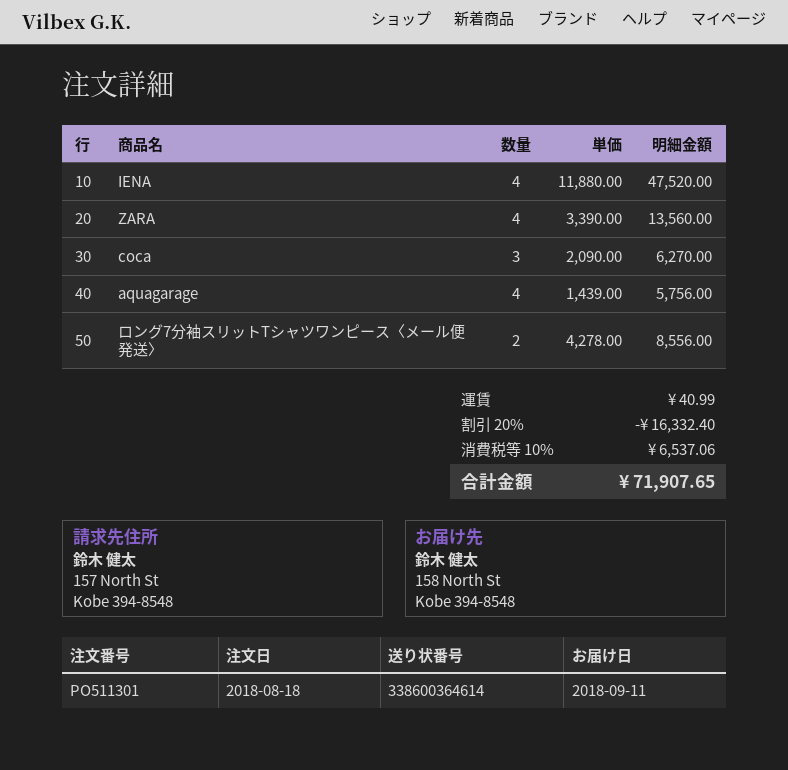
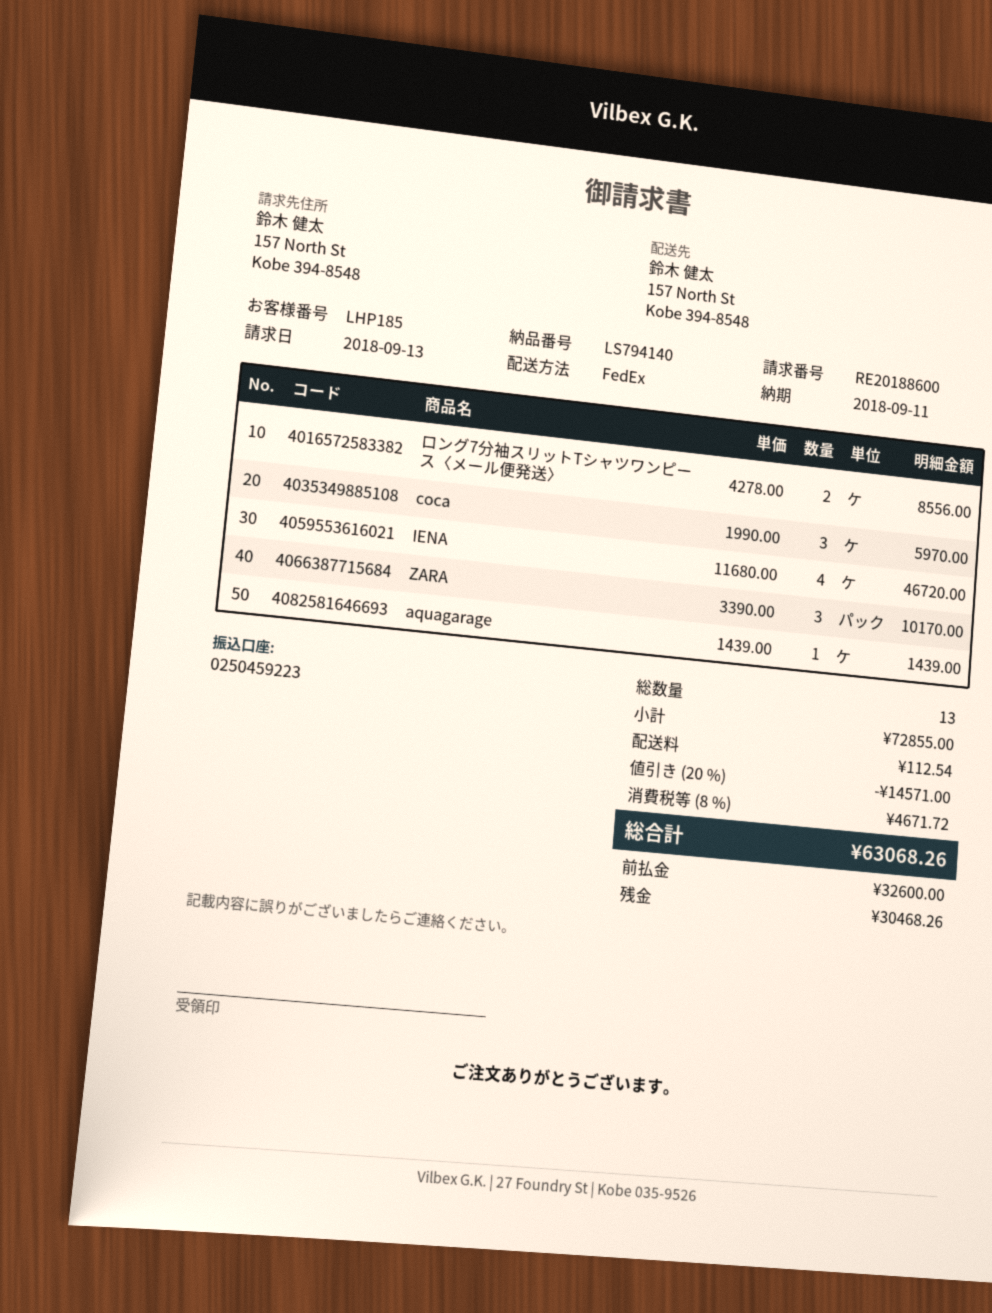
ship to: 158 North St, Kobe 394-8548 -> 157 North St, Kobe 394-8548
IENA: 4 x 11880.00 = 47520.00 -> 4 x 11680.00 = 46720.00
ZARA: 4 x 3390.00 = 13560.00 -> 3 x 3390.00 = 10170.00
coca: 3 x 2090.00 = 6270.00 -> 3 x 1990.00 = 5970.00
aquagarage: 4 x 1439.00 = 5756.00 -> 1 x 1439.00 = 1439.00
discount: 20% = 16332.40 -> 20% = 14571.00
shipping: 40.99 -> 112.54
tax: 10% = 6537.06 -> 8% = 4671.72
total: 71907.65 -> 63068.26

